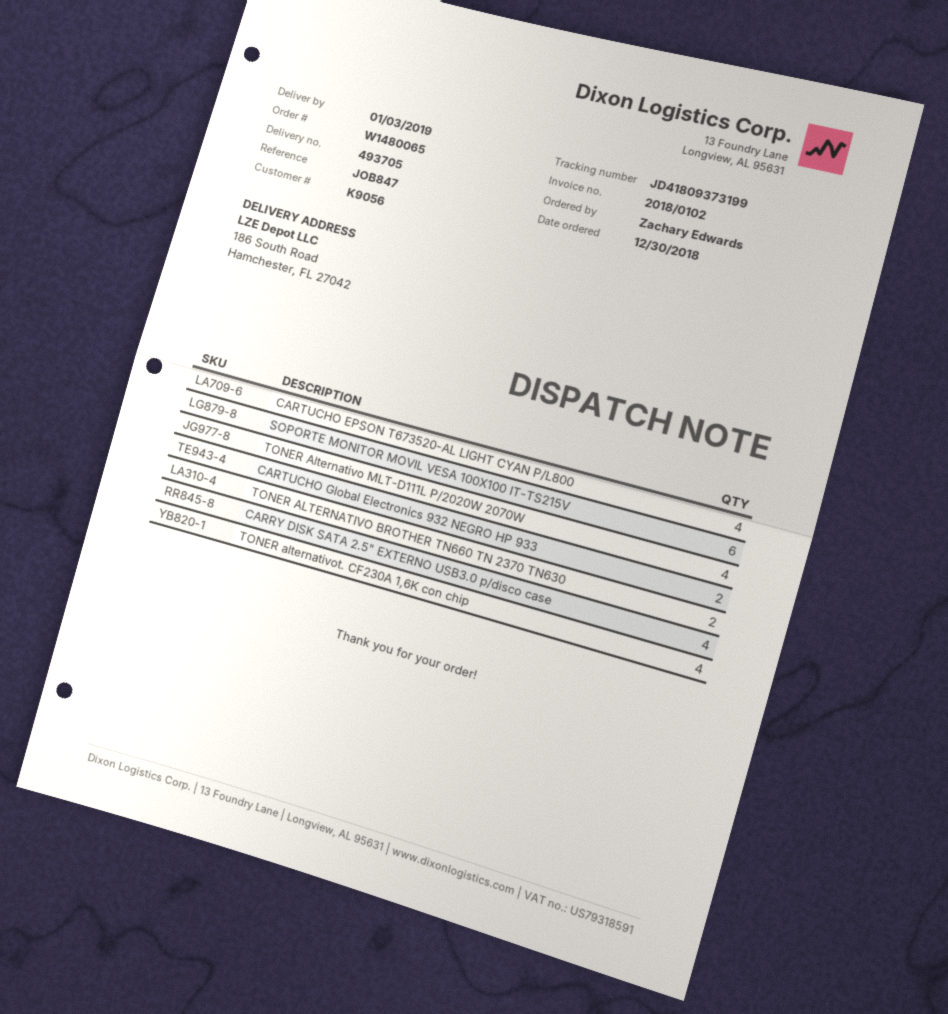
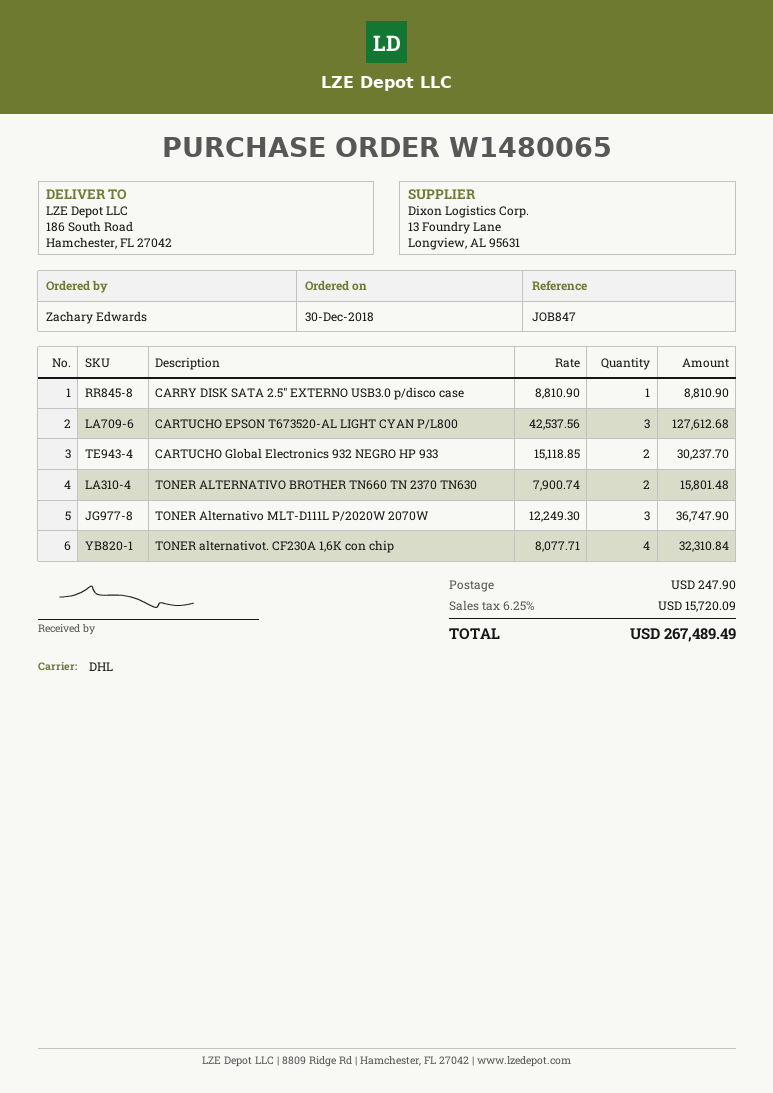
CARTUCHO EPSON T673520-AL LIGHT CYAN P/L800: 4 -> 3
SOPORTE MONITOR MOVIL VESA 100X100 IT-TS215V: 6 -> none
TONER Alternativo MLT-D111L P/2020W 2070W: 4 -> 3
CARRY DISK SATA 2.5" EXTERNO USB3.0 p/disco case: 4 -> 1

